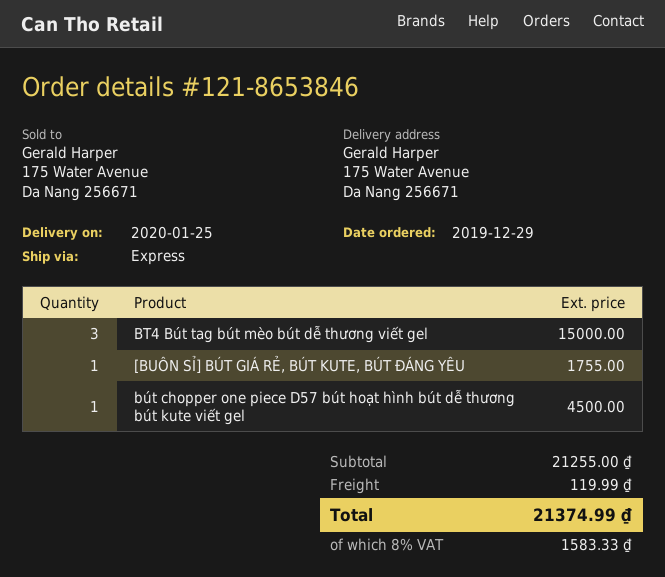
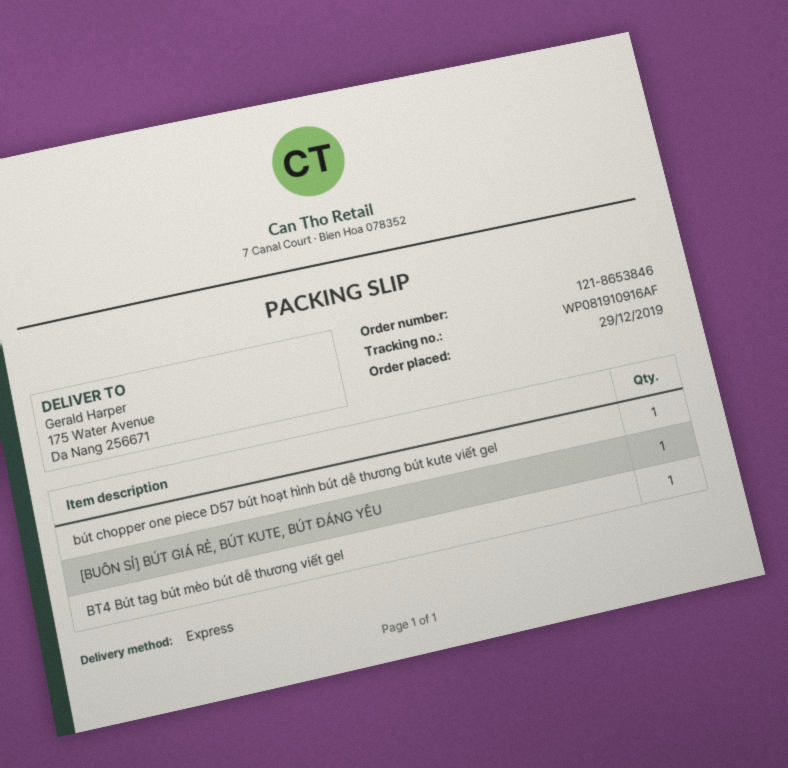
BT4 Bút tag bút mèo bút dễ thương viết gel: 3 -> 1

